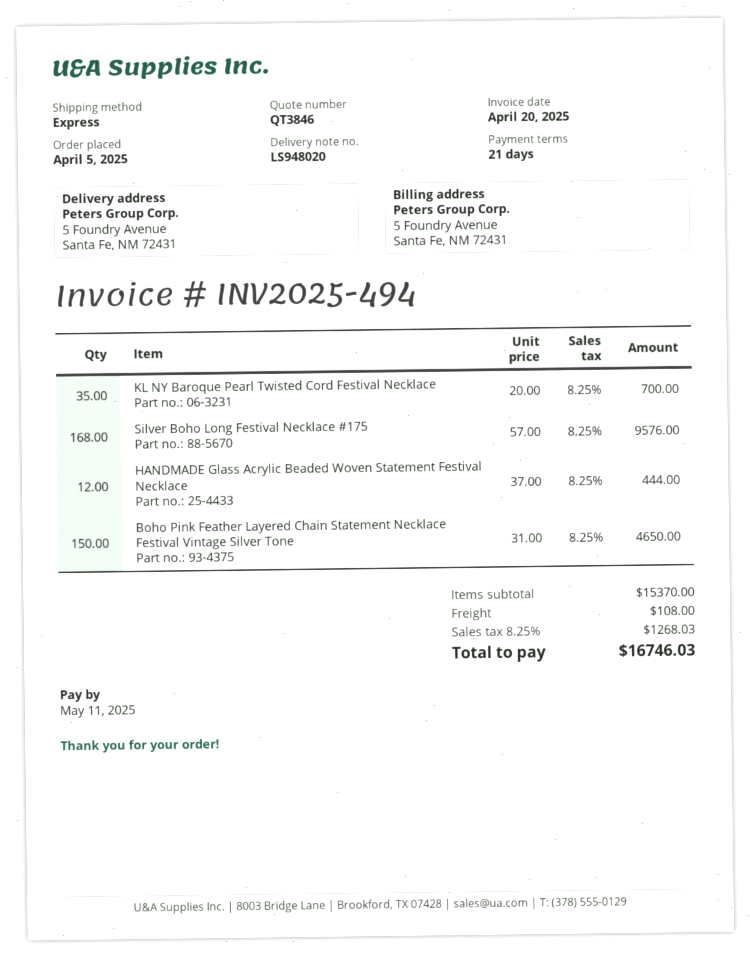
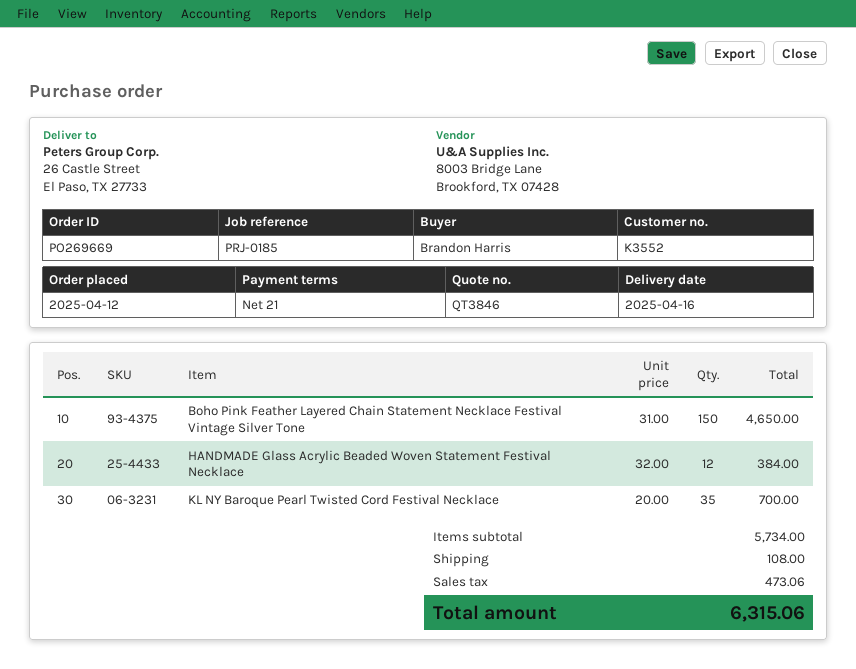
order date: 2025-04-05 -> 2025-04-12
ship to: 5 Foundry Avenue, Santa Fe, NM 72431 -> 26 Castle Street, El Paso, TX 27733
Silver Boho Long Festival Necklace #175: 168 x 57.00 = 9576.00 -> none
HANDMADE Glass Acrylic Beaded Woven Statement Festival Necklace: 12 x 37.00 = 444.00 -> 12 x 32.00 = 384.00
subtotal: 15370.00 -> 5734.00
tax: 1268.03 -> 473.06
total: 16746.03 -> 6315.06

